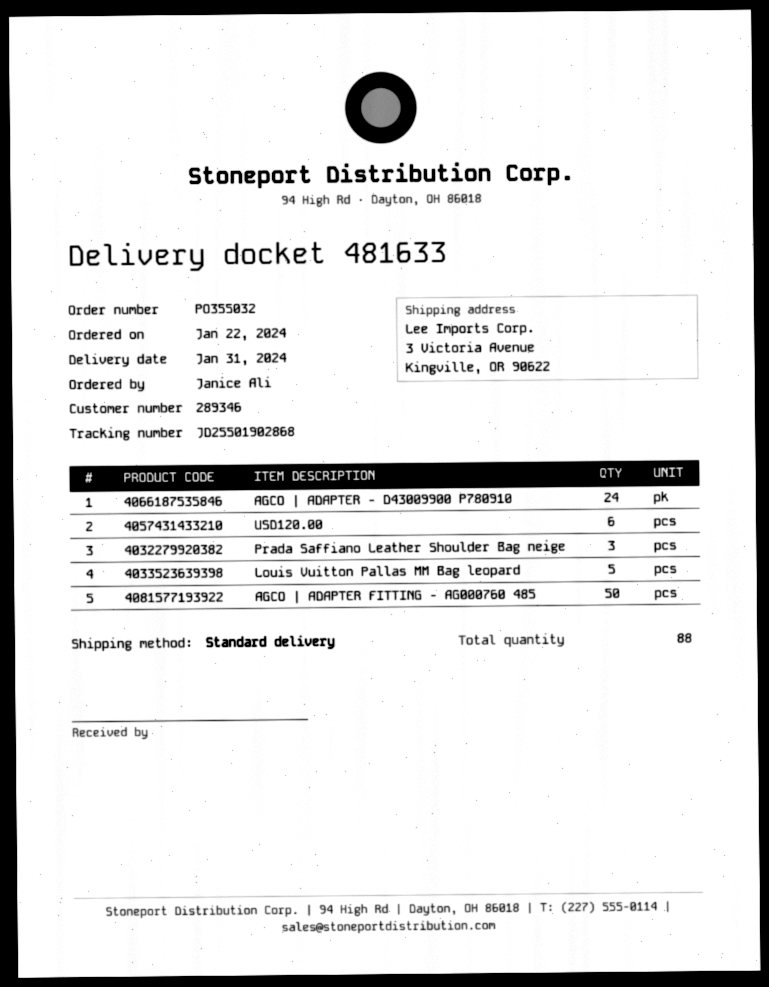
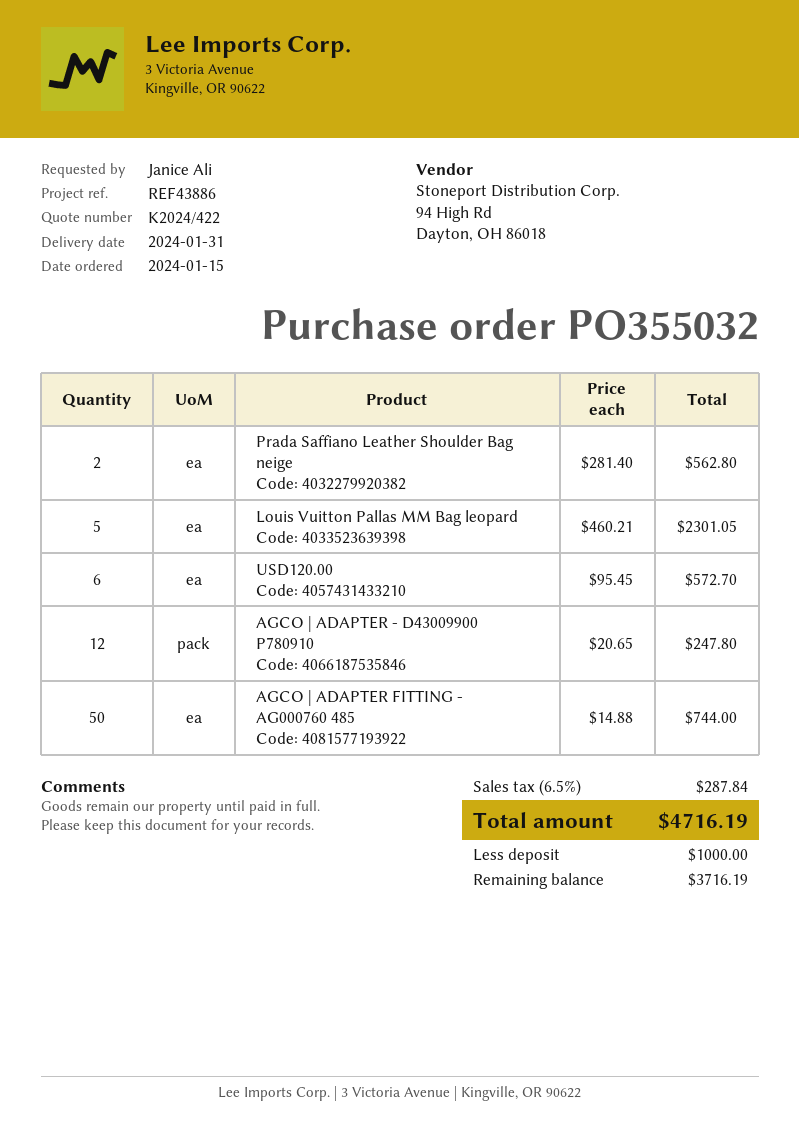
order date: 2024-01-22 -> 2024-01-15
AGCO | ADAPTER - D43009900 P780910: 24 -> 12
Prada Saffiano Leather Shoulder Bag neige: 3 -> 2

